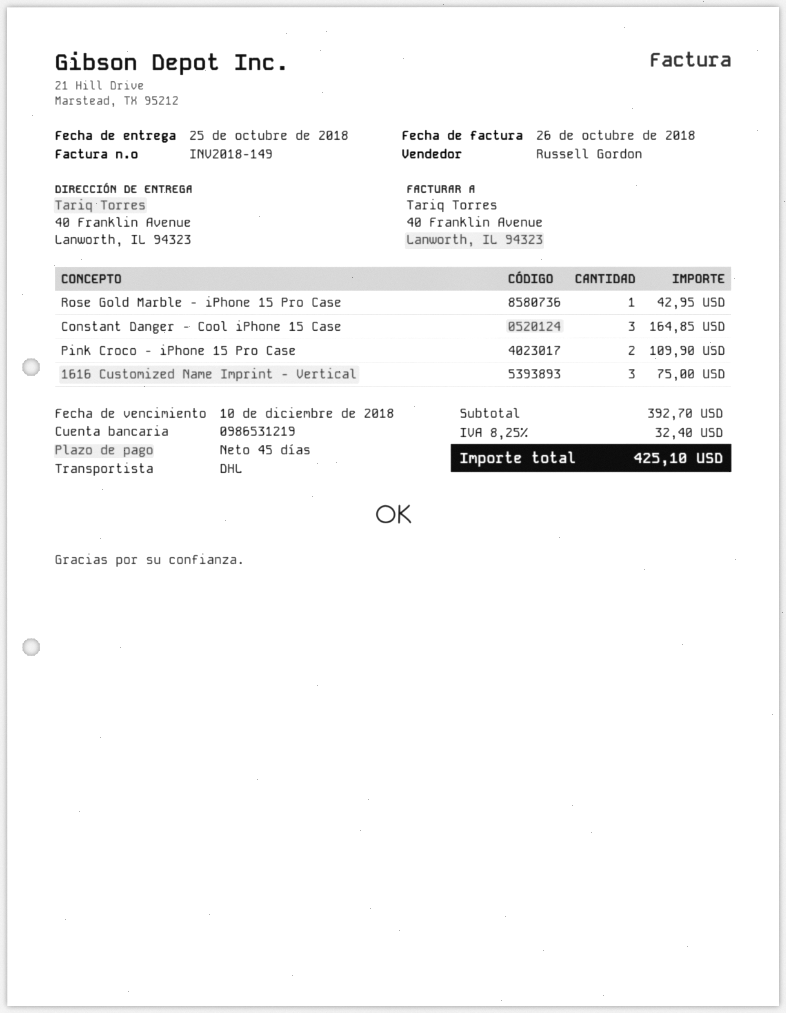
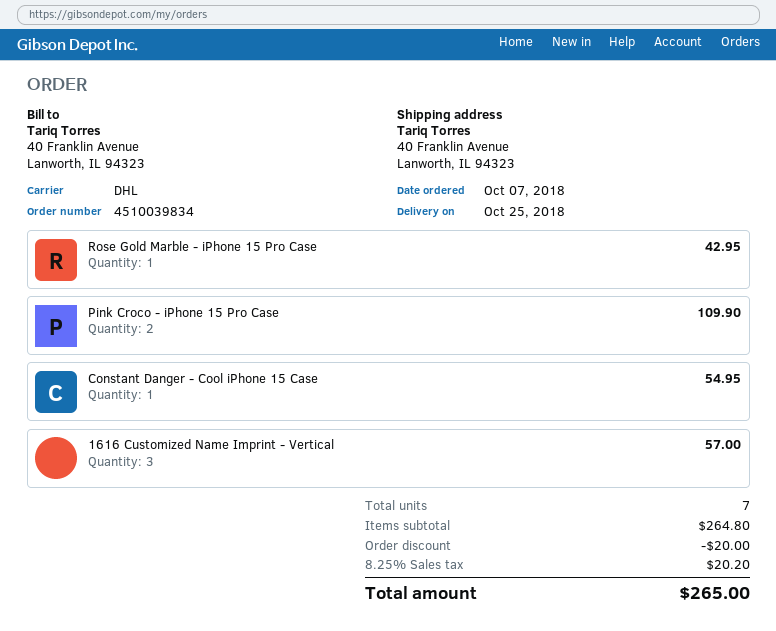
Constant Danger - Cool iPhone 15 Case: 3 for 164.85 -> 1 for 54.95
1616 Customized Name Imprint - Vertical: 3 for 75.00 -> 3 for 57.00
subtotal: 392.70 -> 264.80
discount: none -> 20.00
tax: 8.25% = 32.40 -> 8.25% = 20.20
total: 425.10 -> 265.00

